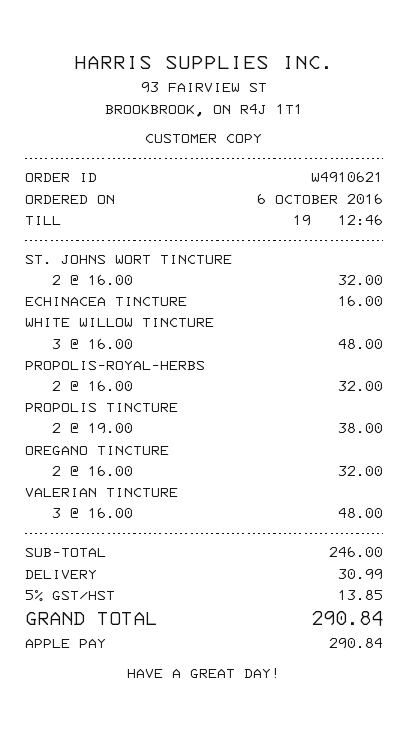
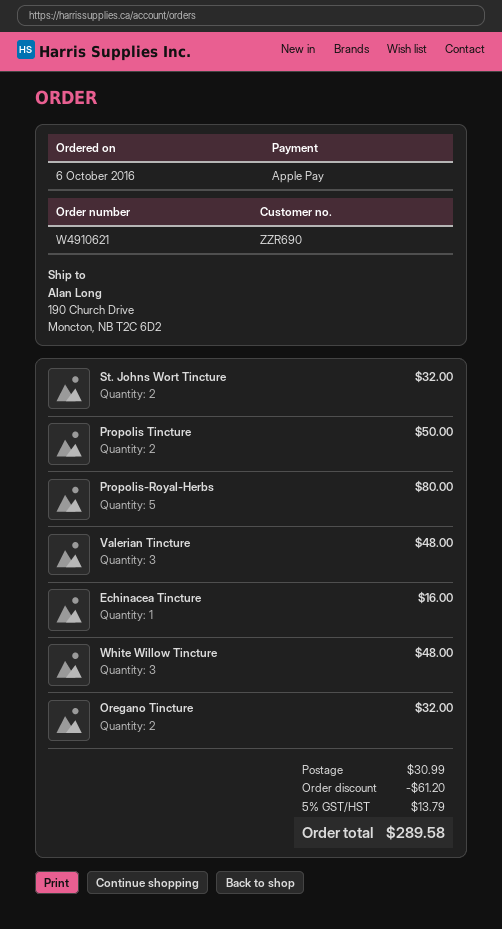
PROPOLIS-ROYAL-HERBS: 2 for 32.00 -> 5 for 80.00
PROPOLIS TINCTURE: 2 for 38.00 -> 2 for 50.00
discount: none -> 61.20
tax: 5% = 13.85 -> 5% = 13.79
total: 290.84 -> 289.58

